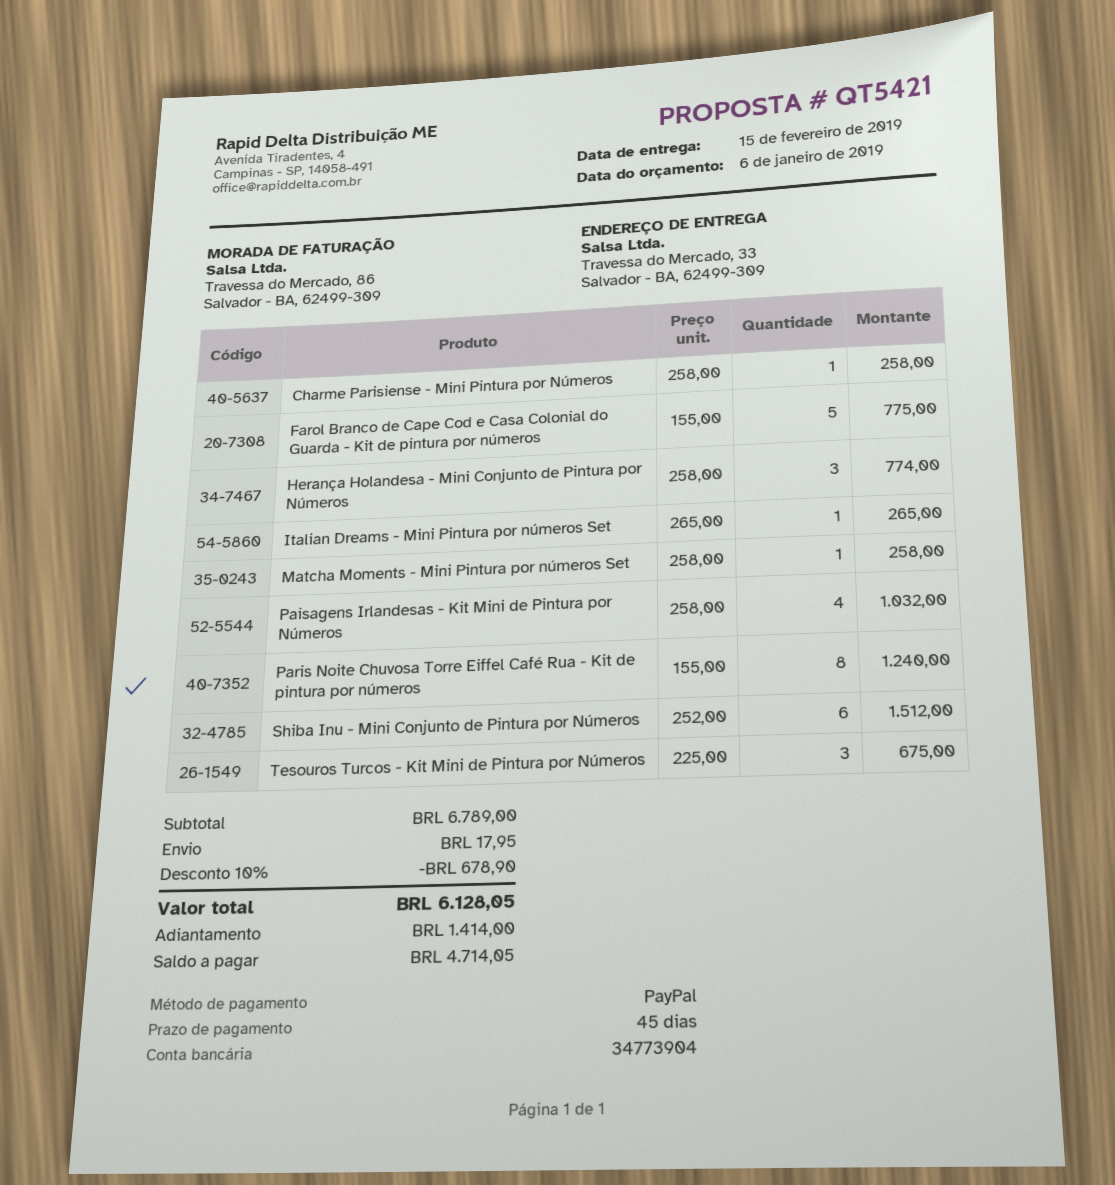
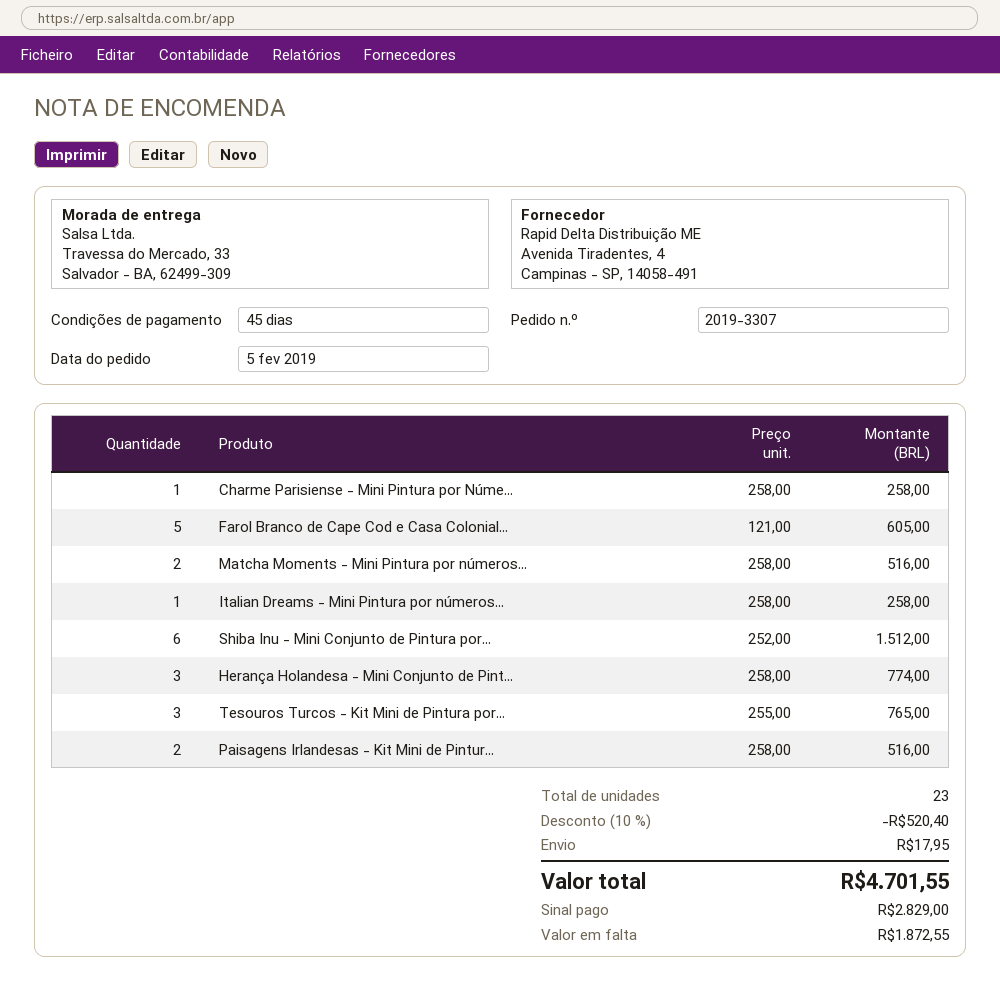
Farol Branco de Cape Cod e Casa Colonial do Guarda - Kit de pintura por números: 5 x 155.00 = 775.00 -> 5 x 121.00 = 605.00
Italian Dreams - Mini Pintura por números Set: 1 x 265.00 = 265.00 -> 1 x 258.00 = 258.00
Matcha Moments - Mini Pintura por números Set: 1 x 258.00 = 258.00 -> 2 x 258.00 = 516.00
Paisagens Irlandesas - Kit Mini de Pintura por Números: 4 x 258.00 = 1032.00 -> 2 x 258.00 = 516.00
Paris Noite Chuvosa Torre Eiffel Café Rua - Kit de pintura por números: 8 x 155.00 = 1240.00 -> none
Tesouros Turcos - Kit Mini de Pintura por Números: 3 x 225.00 = 675.00 -> 3 x 255.00 = 765.00
discount: 10% = 678.90 -> 10% = 520.40
total: 6128.05 -> 4701.55
deposit: 1414.00 -> 2829.00
balance: 4714.05 -> 1872.55

